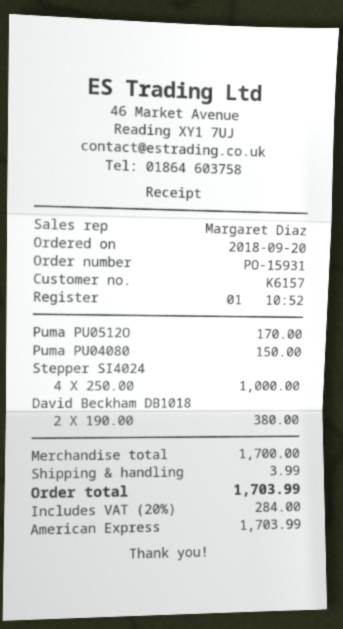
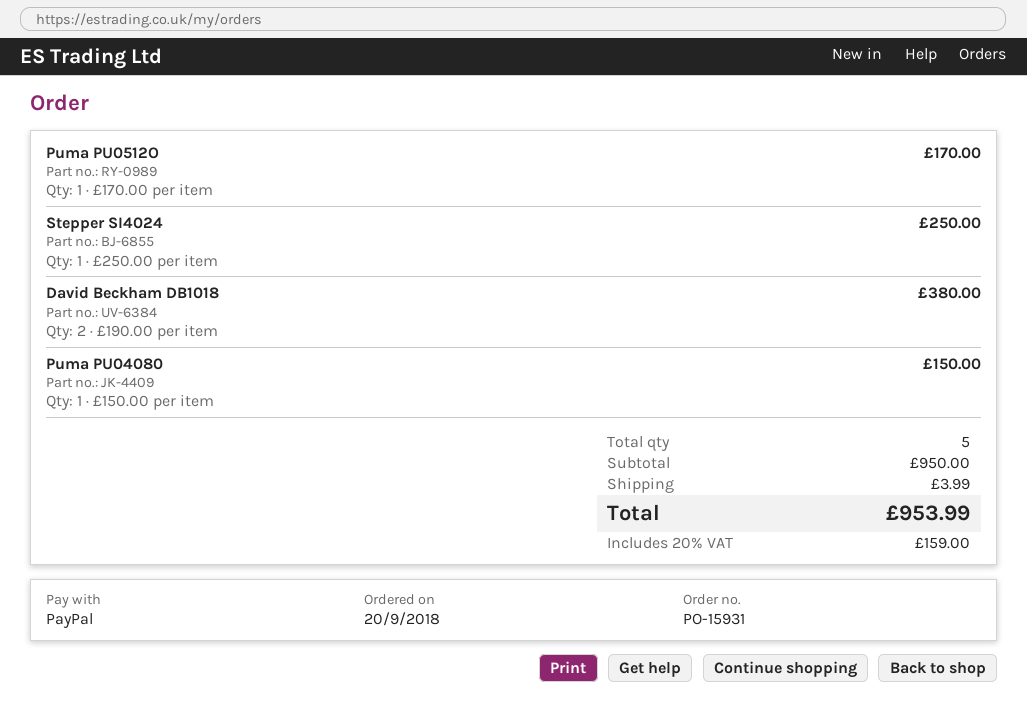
payment method: American Express -> PayPal
Stepper SI4024: 4 x 250.00 = 1000.00 -> 1 x 250.00 = 250.00
subtotal: 1700.00 -> 950.00
tax: 20% = 284.00 -> 20% = 159.00
total: 1703.99 -> 953.99

